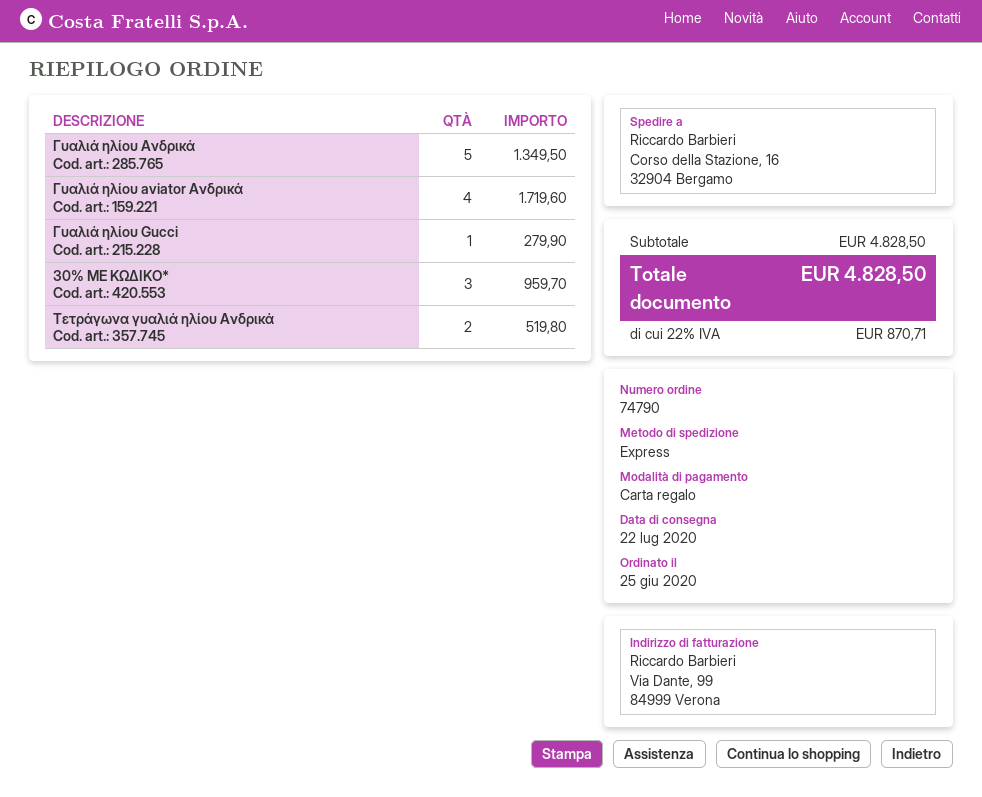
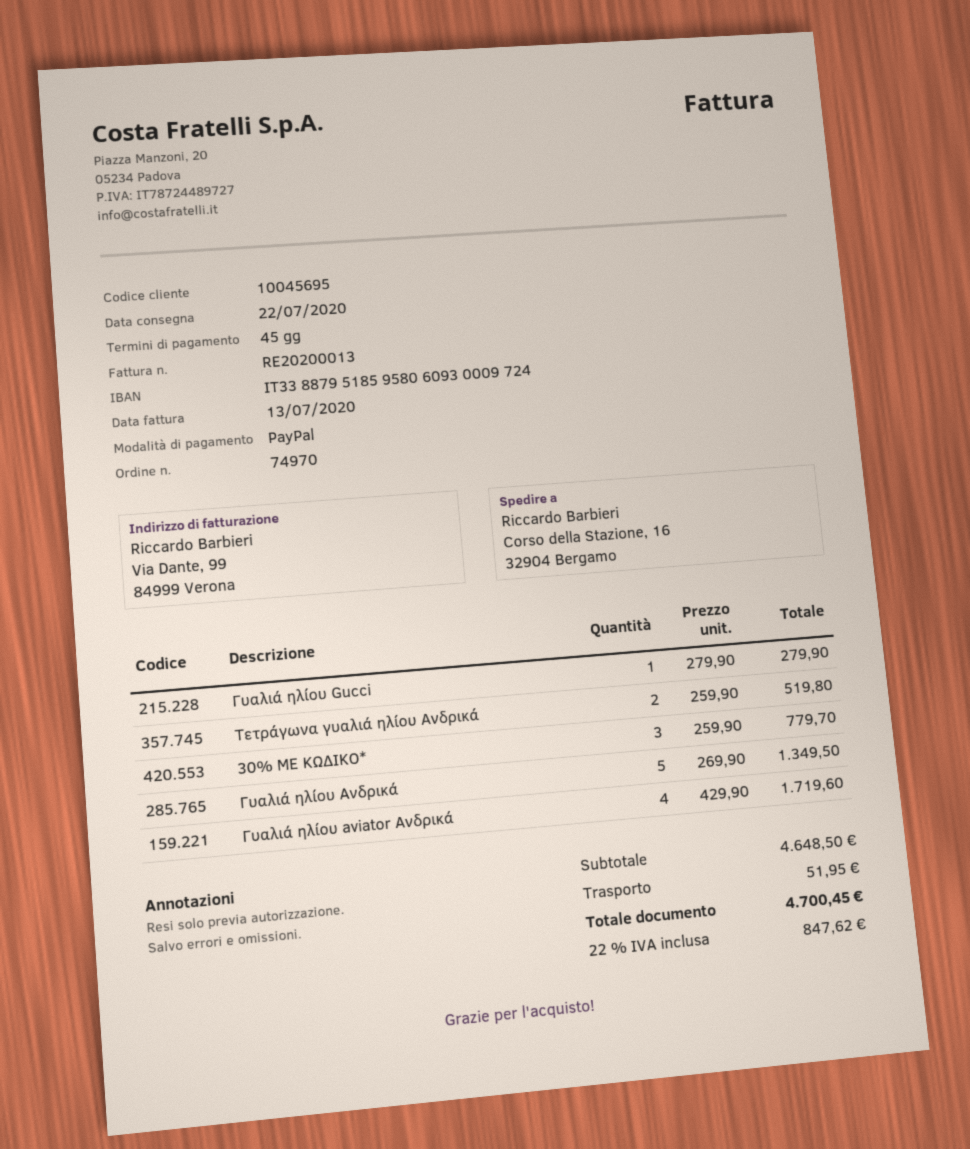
order number: 74790 -> 74970
payment method: gift card -> PayPal
30% ΜΕ ΚΩΔΙΚΟ*: 3 for 959.70 -> 3 for 779.70
subtotal: 4828.50 -> 4648.50
shipping: none -> 51.95
tax: 22% = 870.71 -> 22% = 847.62
total: 4828.50 -> 4700.45

